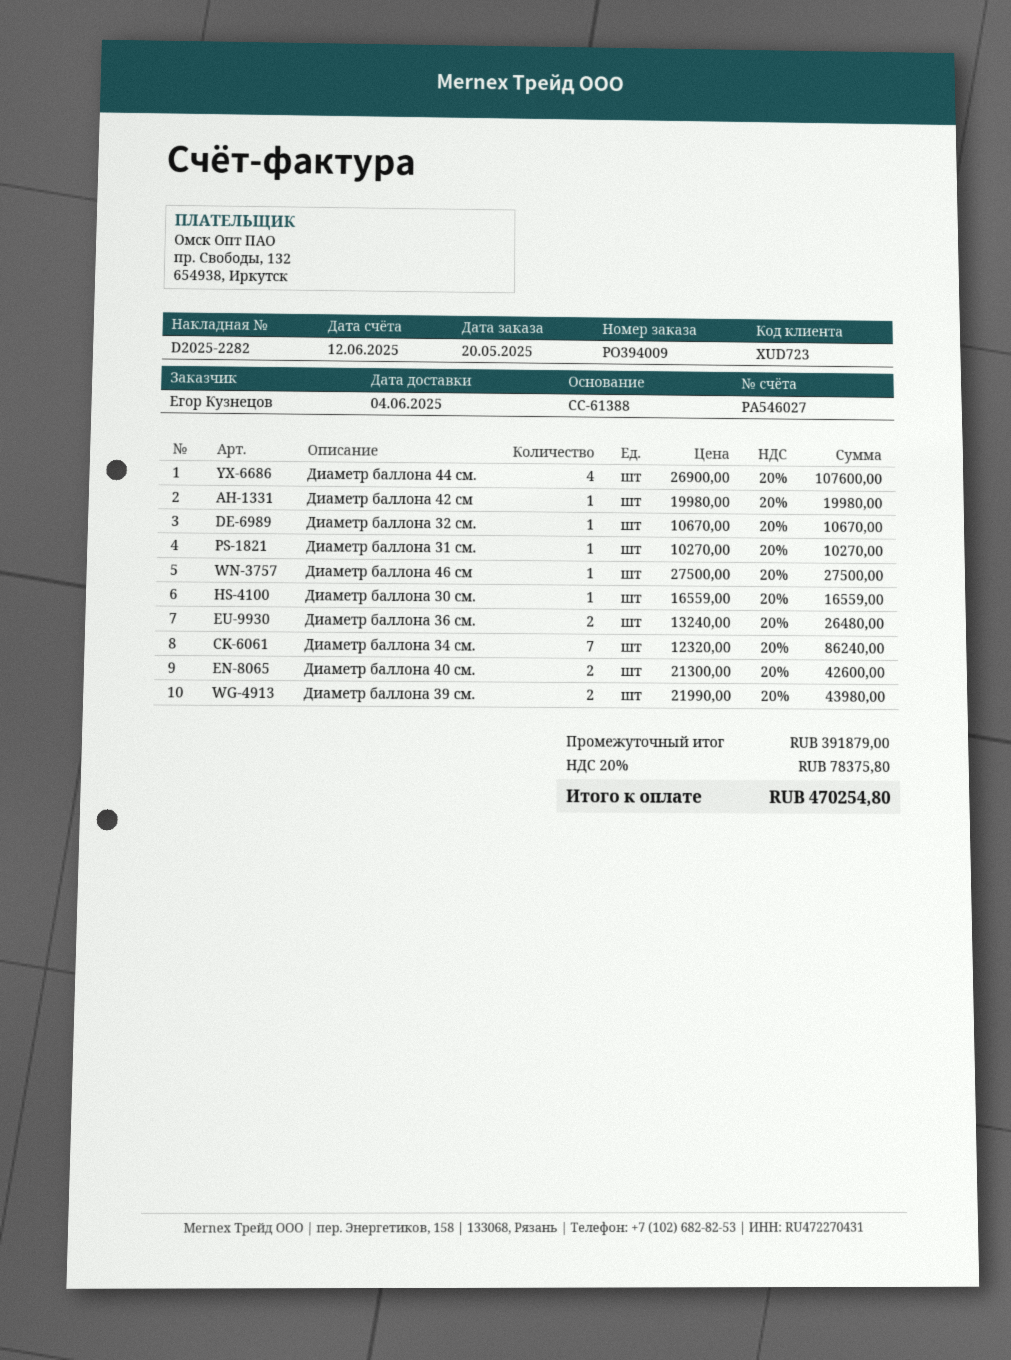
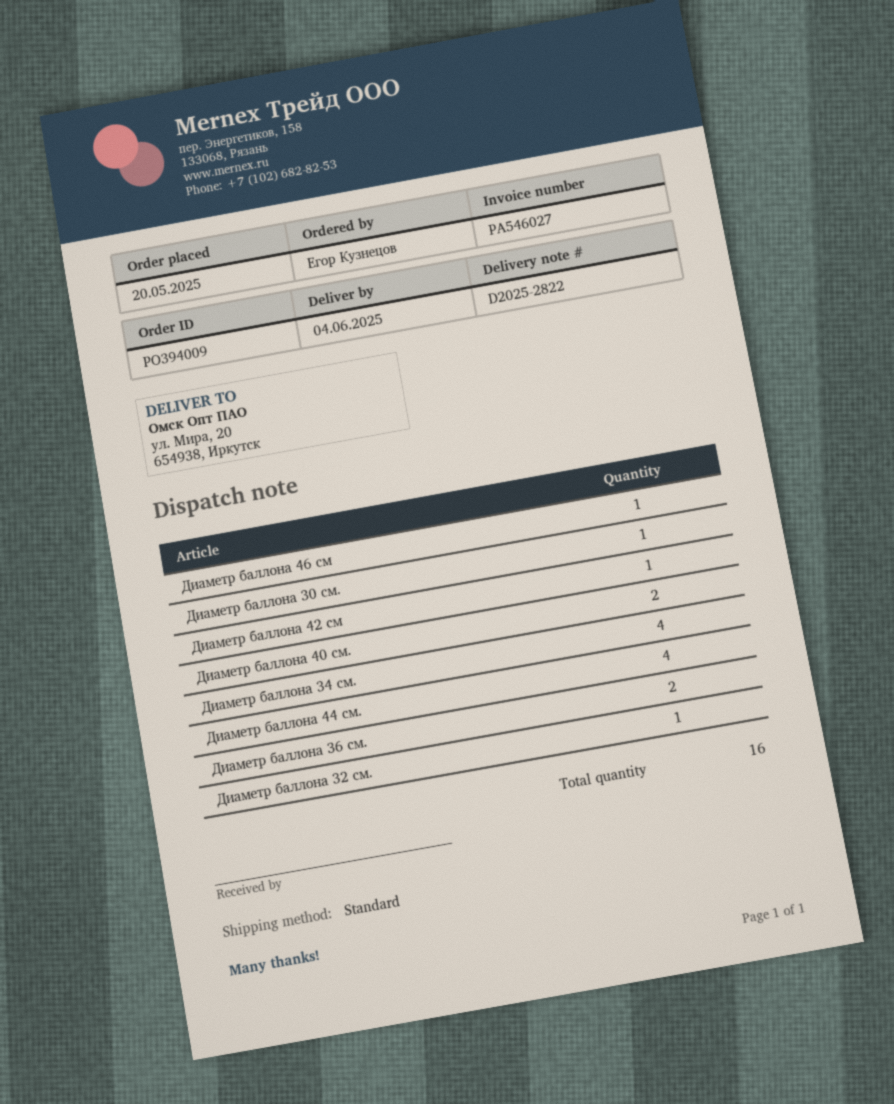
delivery note number: D2025-2282 -> D2025-2822
Диаметр баллона 31 см.: 1 -> none
Диаметр баллона 34 см.: 7 -> 4
Диаметр баллона 39 см.: 2 -> none

